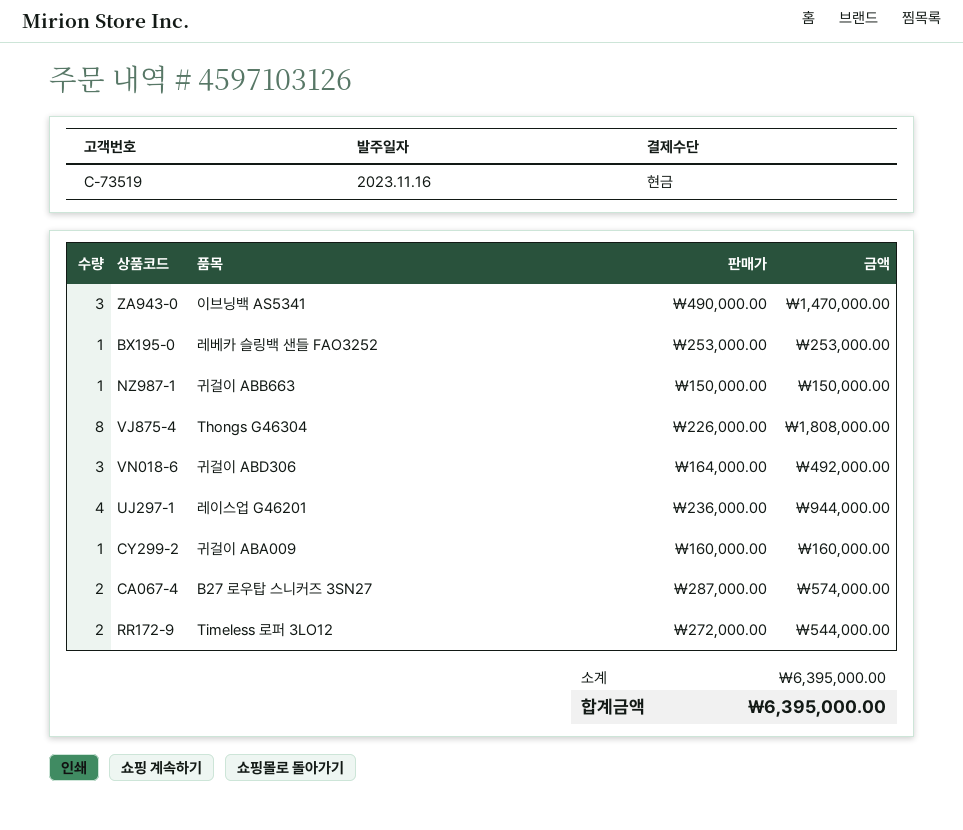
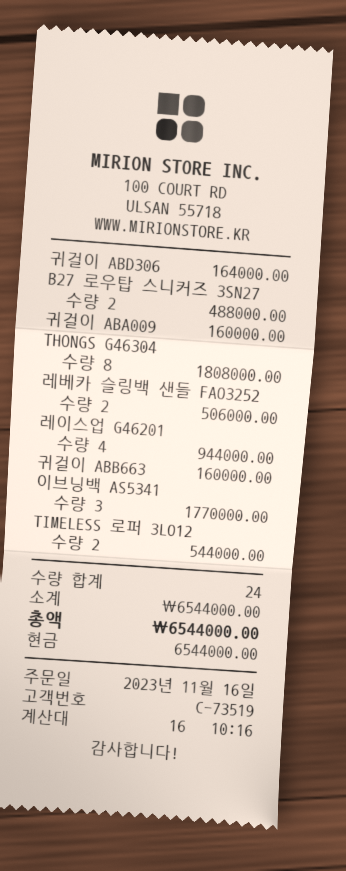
이브닝백 AS5341: 3 for 1470000.00 -> 3 for 1770000.00
레베카 슬링백 샌들 FAO3252: 1 for 253000.00 -> 2 for 506000.00
귀걸이 ABB663: 1 for 150000.00 -> 1 for 160000.00
귀걸이 ABD306: 3 for 492000.00 -> 1 for 164000.00
B27 로우탑 스니커즈 3SN27: 2 for 574000.00 -> 2 for 488000.00
subtotal: 6395000.00 -> 6544000.00
total: 6395000.00 -> 6544000.00

